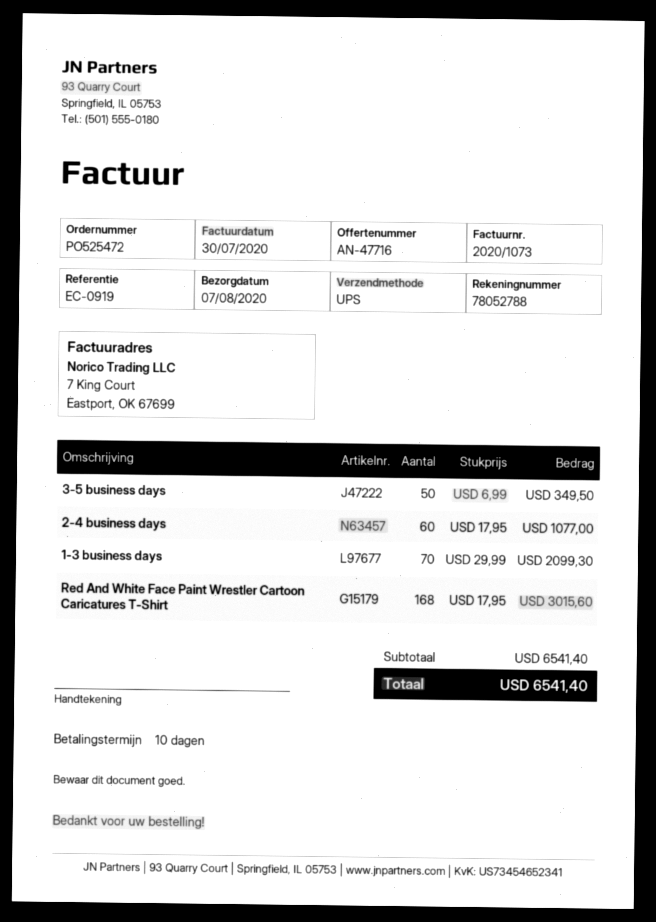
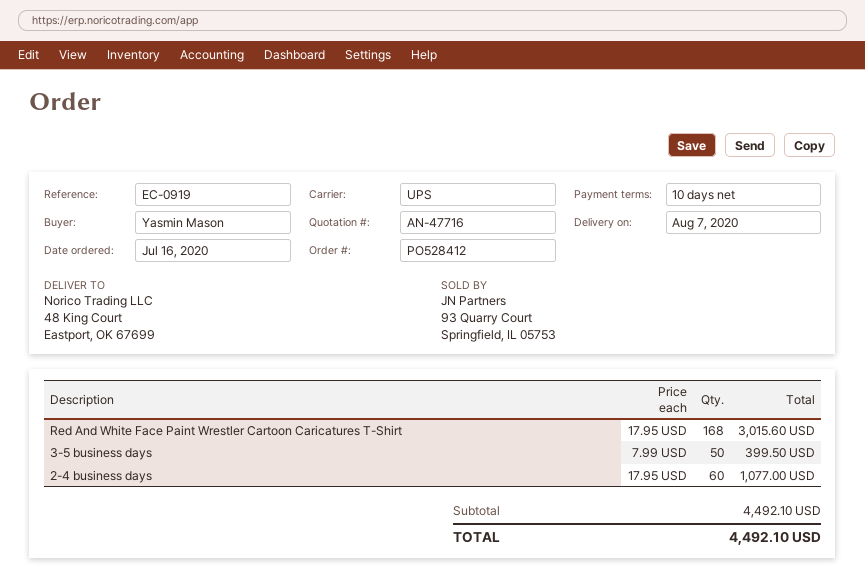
order number: PO525472 -> PO528412
3-5 business days: 50 x 6.99 = 349.50 -> 50 x 7.99 = 399.50
1-3 business days: 70 x 29.99 = 2099.30 -> none
subtotal: 6541.40 -> 4492.10
total: 6541.40 -> 4492.10

